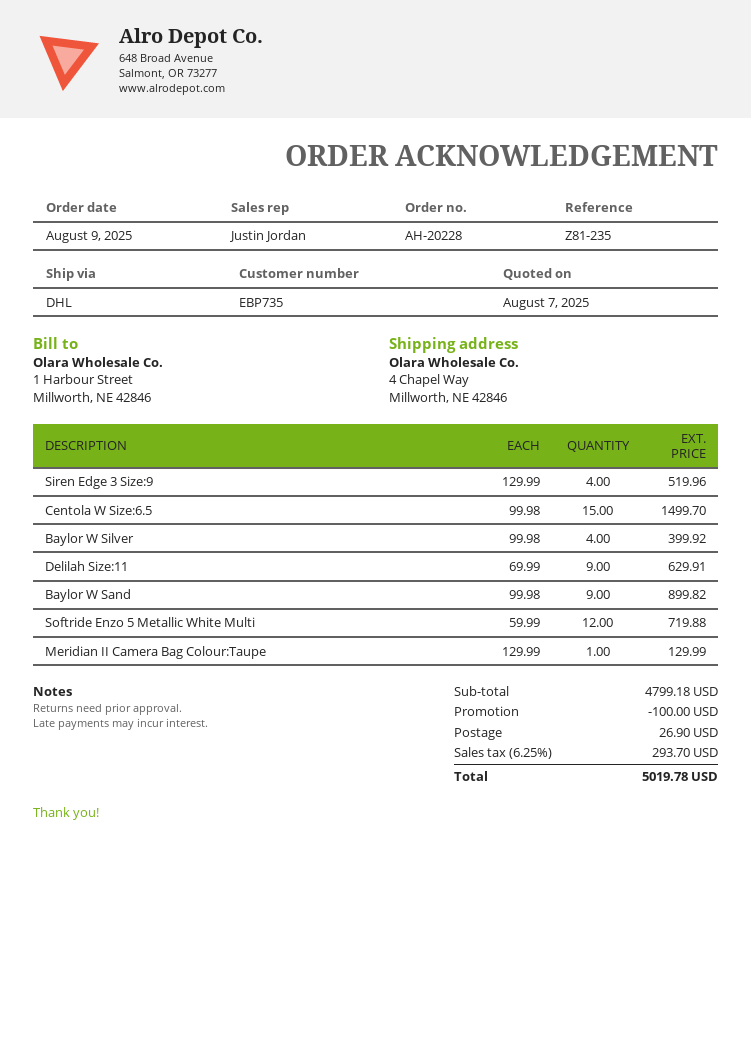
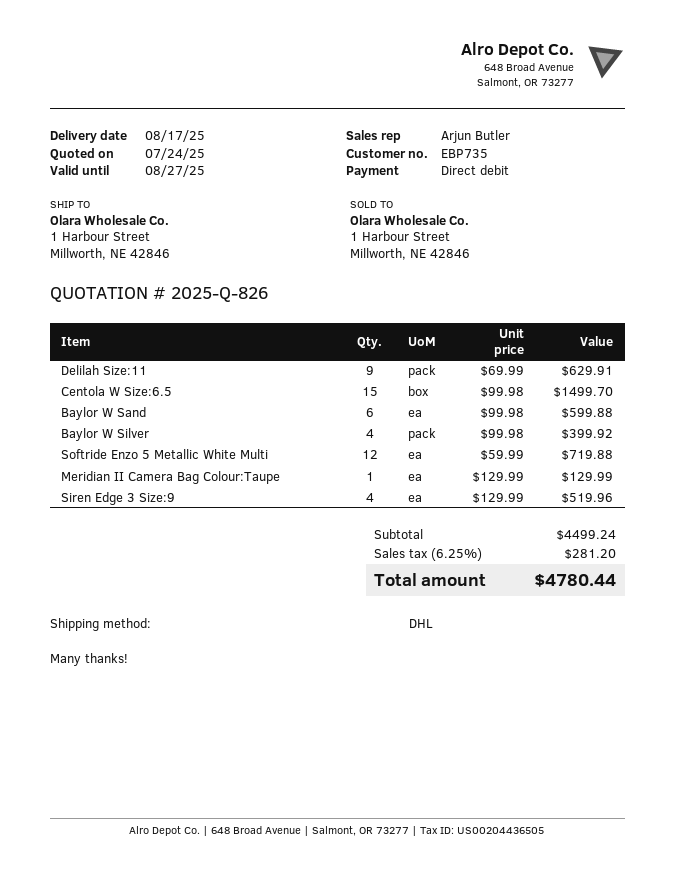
quote date: 2025-08-07 -> 2025-07-24
sales rep: Justin Jordan -> Arjun Butler
ship to: 4 Chapel Way, Millworth, NE 42846 -> 1 Harbour Street, Millworth, NE 42846
Baylor W Sand: 9 x 99.98 = 899.82 -> 6 x 99.98 = 599.88
subtotal: 4799.18 -> 4499.24
discount: 100.00 -> none
shipping: 26.90 -> none
tax: 6.25% = 293.70 -> 6.25% = 281.20
total: 5019.78 -> 4780.44

